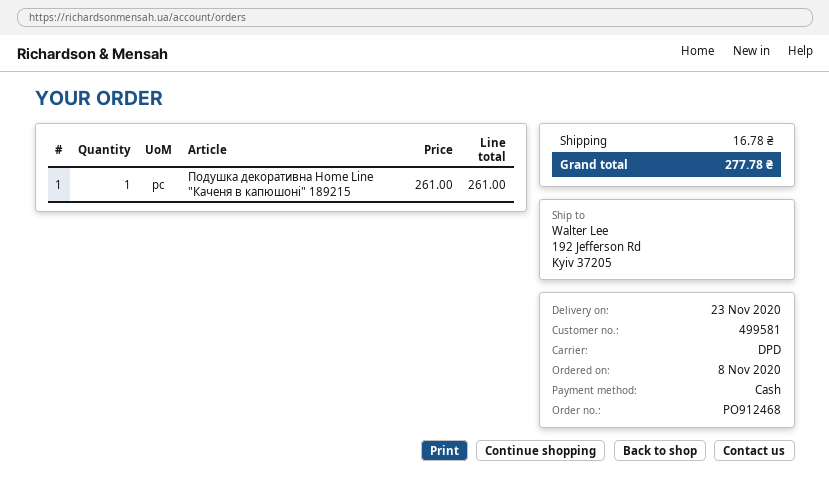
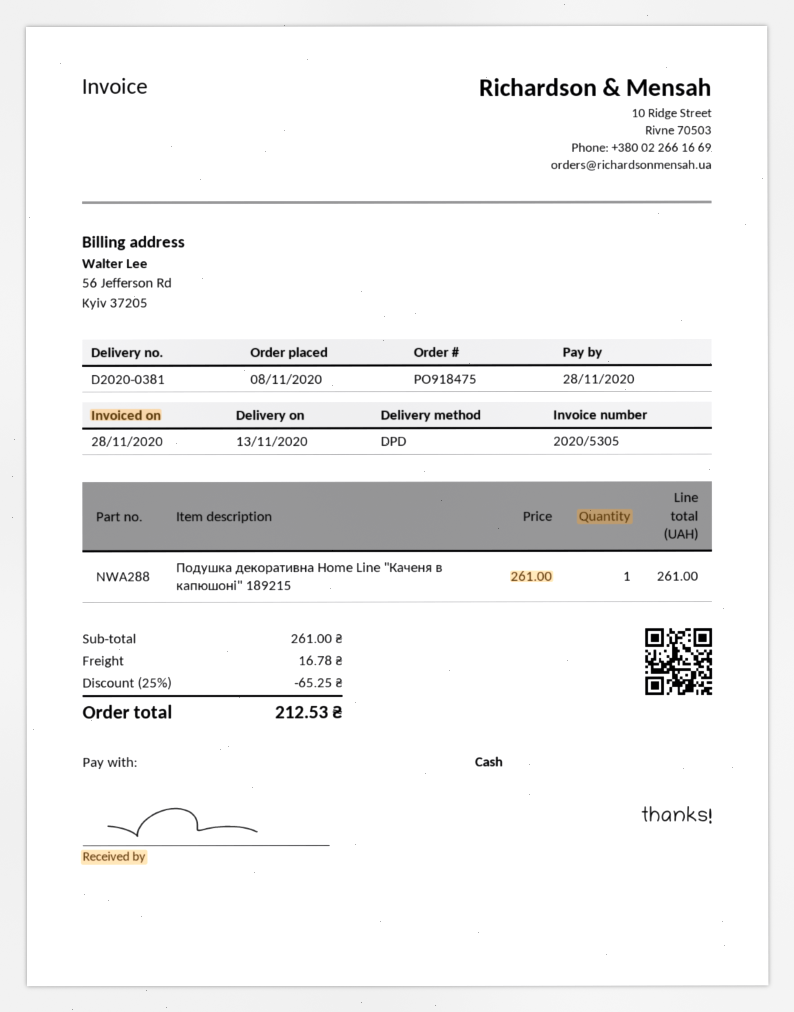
order number: PO912468 -> PO918475
delivery date: 2020-11-23 -> 2020-11-13
discount: none -> 25% = 65.25
total: 277.78 -> 212.53

